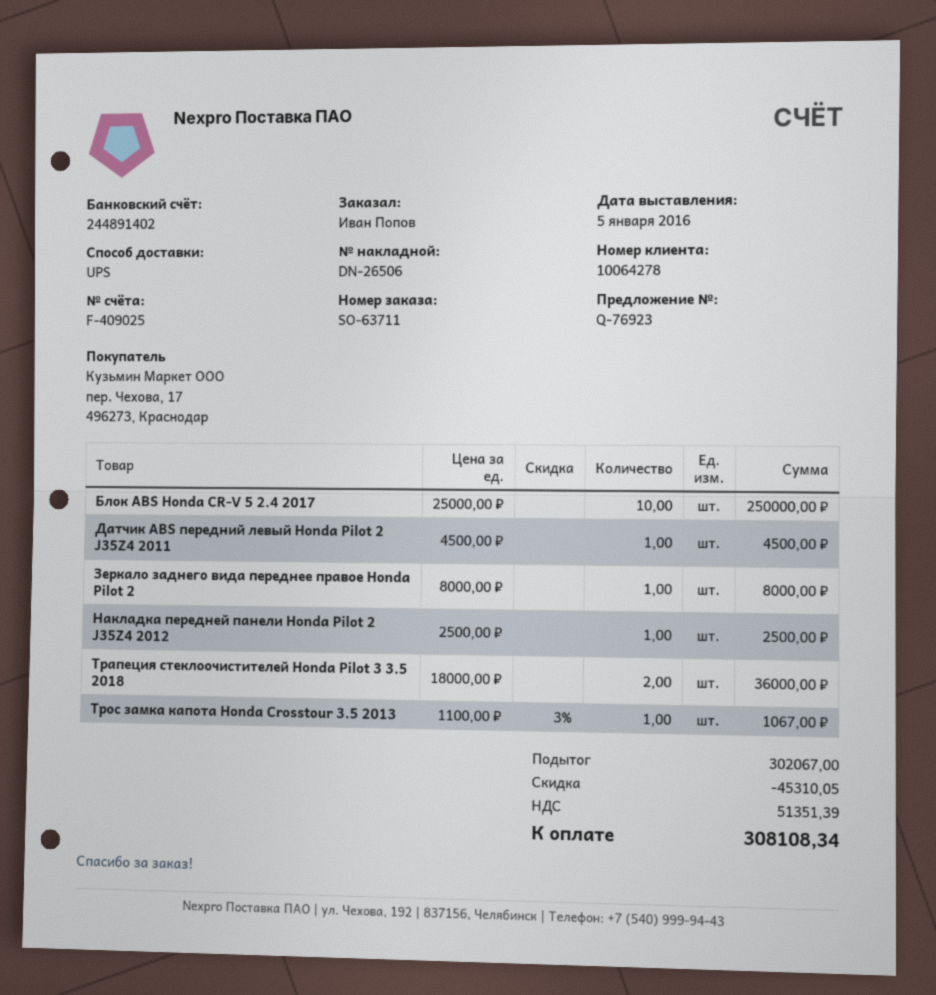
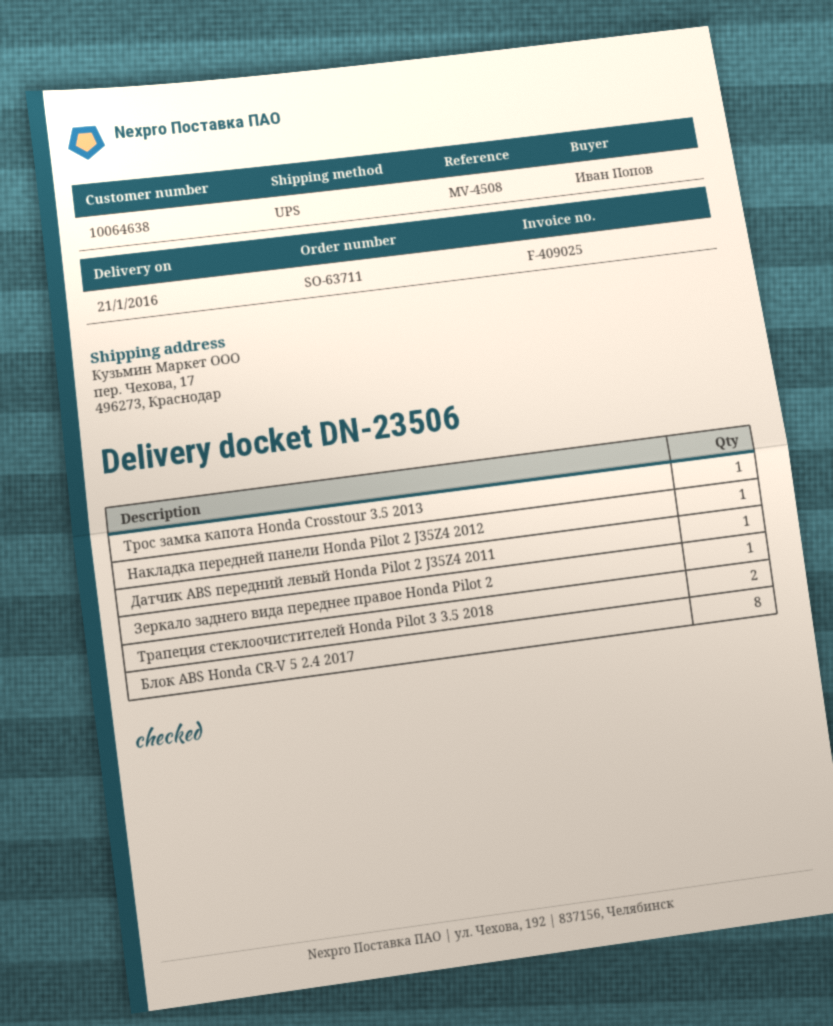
delivery note number: DN-26506 -> DN-23506
customer number: 10064278 -> 10064638
Блок ABS Honda CR-V 5 2.4 2017: 10 -> 8

